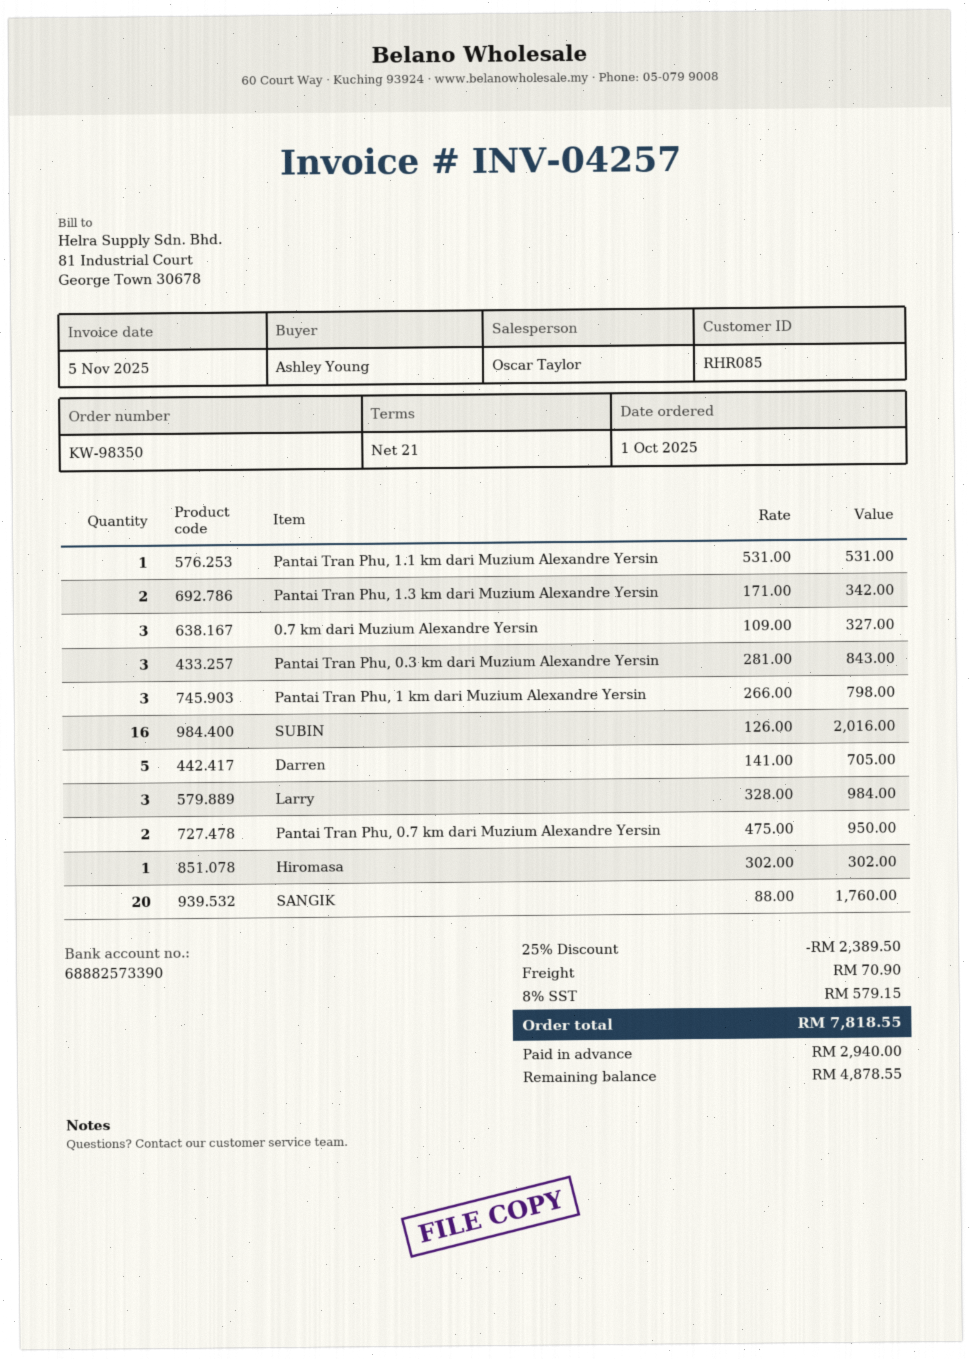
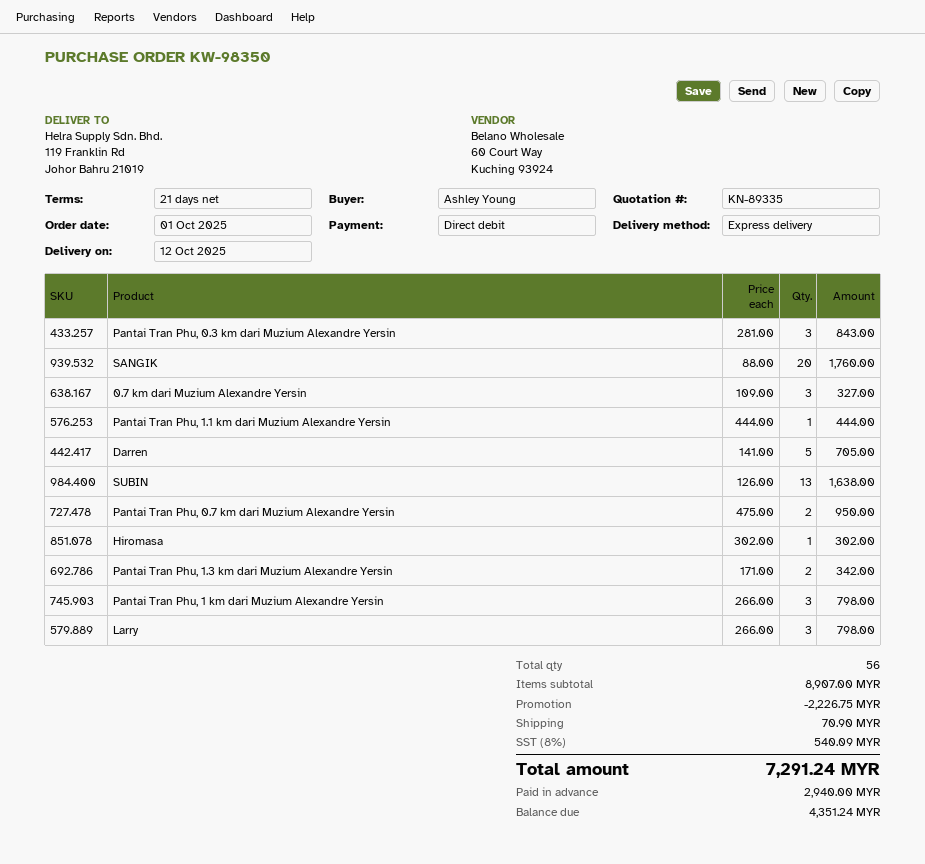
Pantai Tran Phu, 1.1 km dari Muzium Alexandre Yersin: 1 x 531.00 = 531.00 -> 1 x 444.00 = 444.00
SUBIN: 16 x 126.00 = 2016.00 -> 13 x 126.00 = 1638.00
Larry: 3 x 328.00 = 984.00 -> 3 x 266.00 = 798.00
discount: 2389.50 -> 2226.75
tax: 8% = 579.15 -> 8% = 540.09
total: 7818.55 -> 7291.24
balance: 4878.55 -> 4351.24

